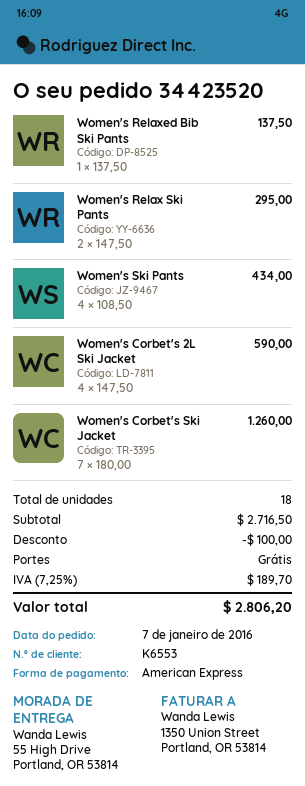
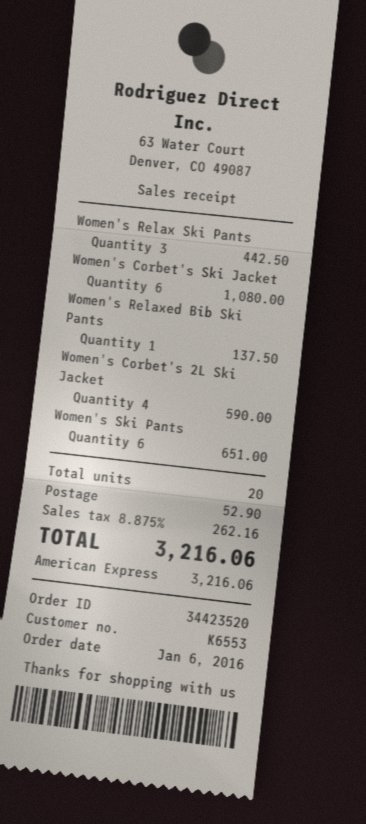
order date: 2016-01-07 -> 2016-01-06
Women's Relax Ski Pants: 2 for 295.00 -> 3 for 442.50
Women's Ski Pants: 4 for 434.00 -> 6 for 651.00
Women's Corbet's Ski Jacket: 7 for 1260.00 -> 6 for 1080.00
total quantity: 18 -> 20
discount: 100.00 -> none
shipping: 0.00 -> 52.90
tax: 7.25% = 189.70 -> 8.875% = 262.16
total: 2806.20 -> 3216.06

